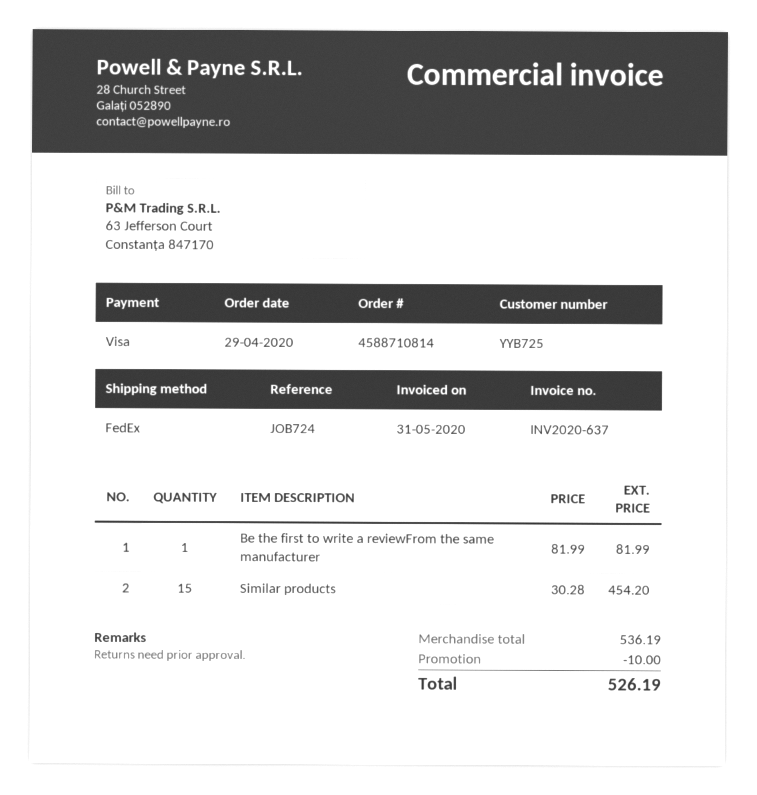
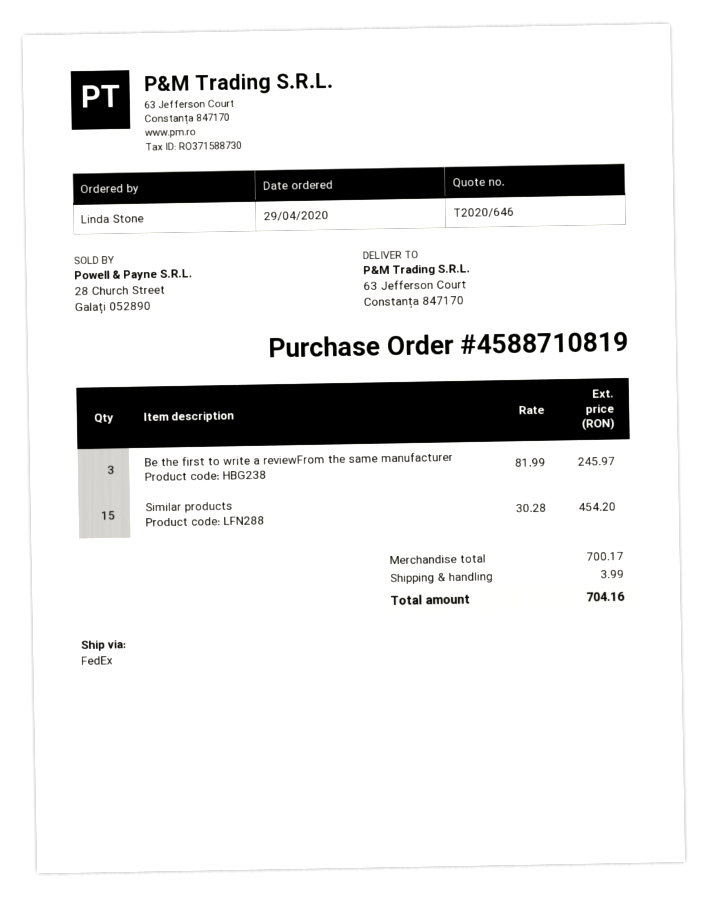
order number: 4588710814 -> 4588710819
Be the first to write a reviewFrom the same manufacturer: 1 x 81.99 = 81.99 -> 3 x 81.99 = 245.97
subtotal: 536.19 -> 700.17
discount: 10.00 -> none
shipping: none -> 3.99
total: 526.19 -> 704.16

